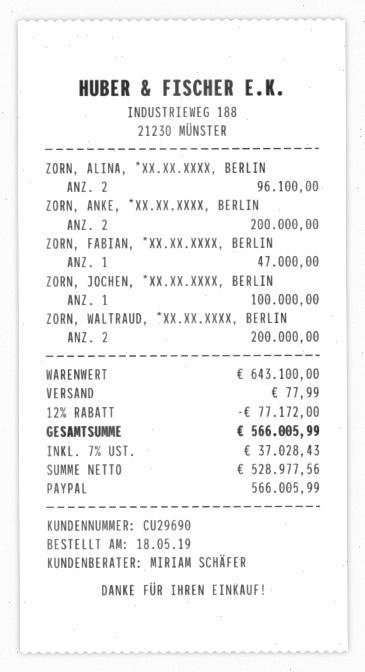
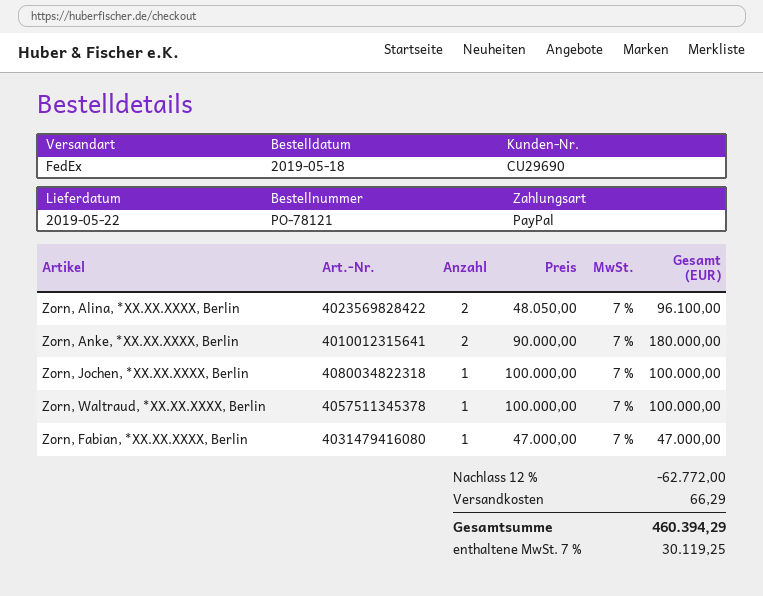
ZORN, ANKE, *XX.XX.XXXX, BERLIN: 2 for 200000.00 -> 2 for 180000.00
ZORN, WALTRAUD, *XX.XX.XXXX, BERLIN: 2 for 200000.00 -> 1 for 100000.00
discount: 12% = 77172.00 -> 12% = 62772.00
shipping: 77.99 -> 66.29
tax: 7% = 37028.43 -> 7% = 30119.25
total: 566005.99 -> 460394.29

